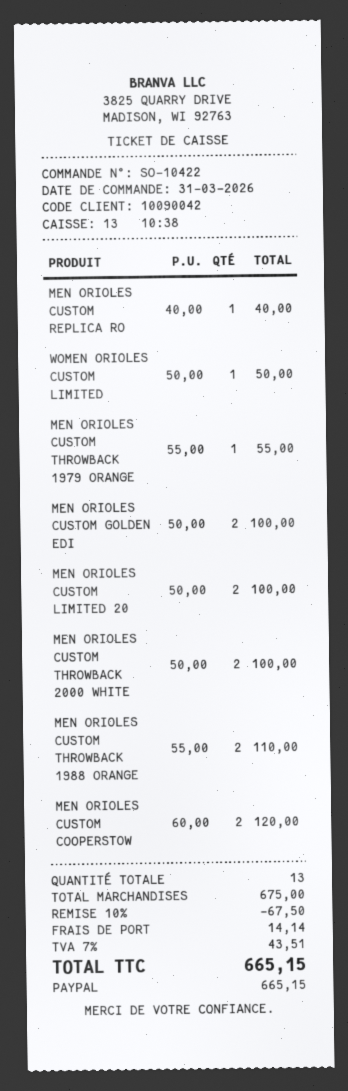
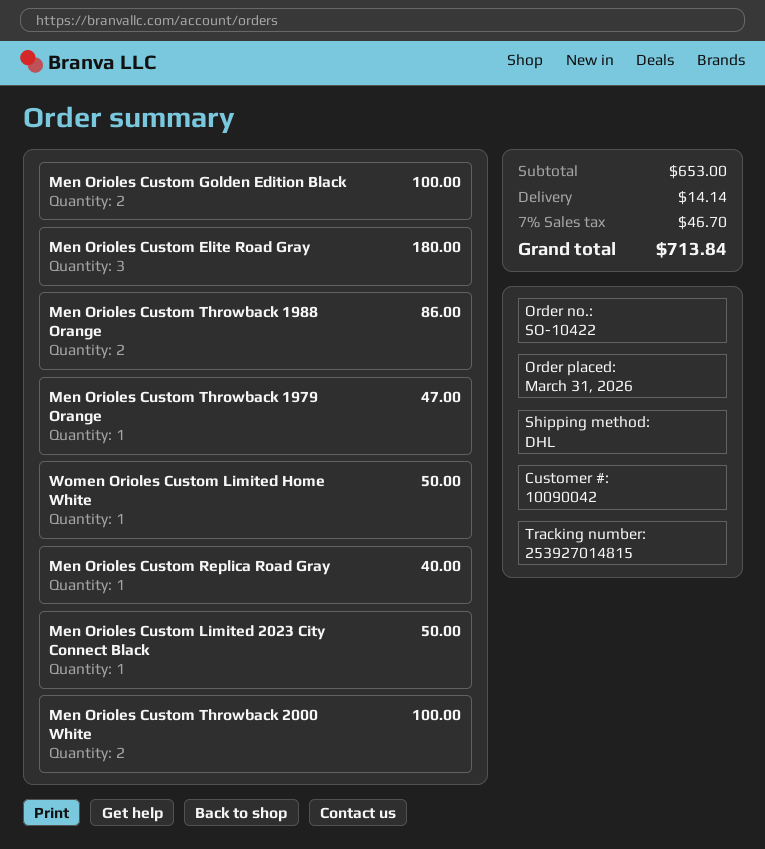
MEN ORIOLES CUSTOM THROWBACK 1979 ORANGE: 1 for 55.00 -> 1 for 47.00
MEN ORIOLES CUSTOM LIMITED 20: 2 for 100.00 -> 1 for 50.00
MEN ORIOLES CUSTOM THROWBACK 1988 ORANGE: 2 for 110.00 -> 2 for 86.00
MEN ORIOLES CUSTOM COOPERSTOW: 2 for 120.00 -> none
Men Orioles Custom Elite Road Gray: none -> 3 for 180.00
subtotal: 675.00 -> 653.00
discount: 10% = 67.50 -> none
tax: 7% = 43.51 -> 7% = 46.70
total: 665.15 -> 713.84

